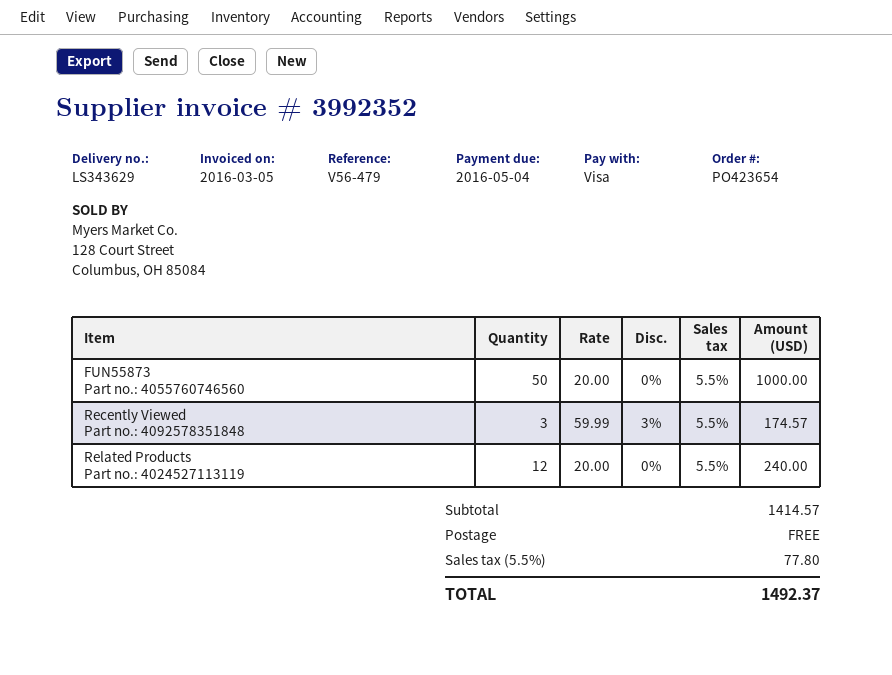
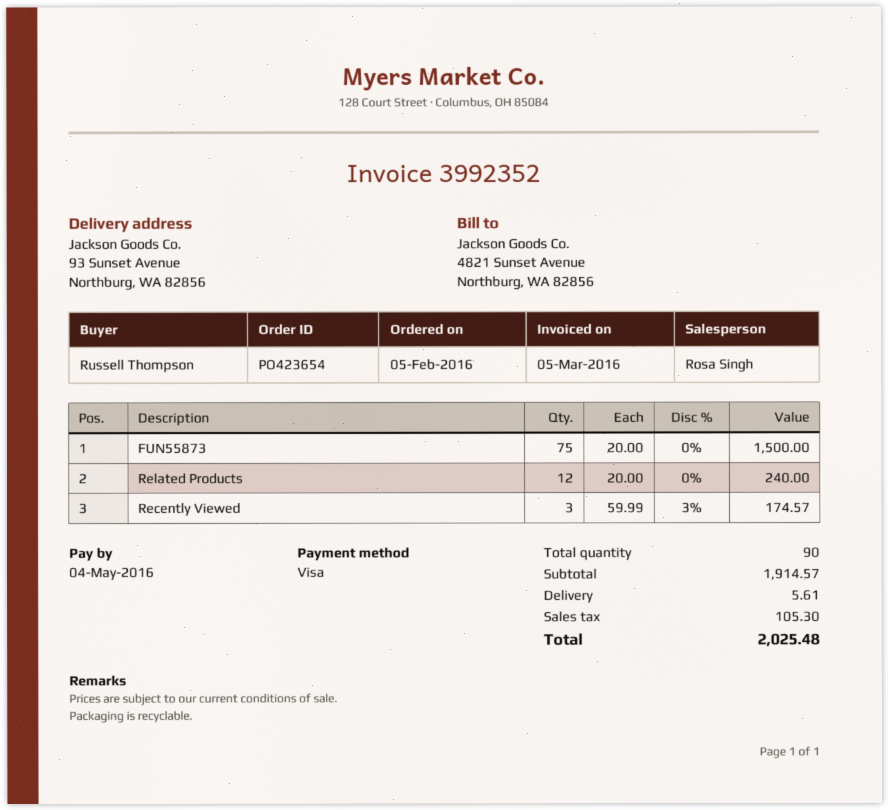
FUN55873: 50 x 20.00 = 1000.00 -> 75 x 20.00 = 1500.00
subtotal: 1414.57 -> 1914.57
shipping: 0.00 -> 5.61
tax: 77.80 -> 105.30
total: 1492.37 -> 2025.48

